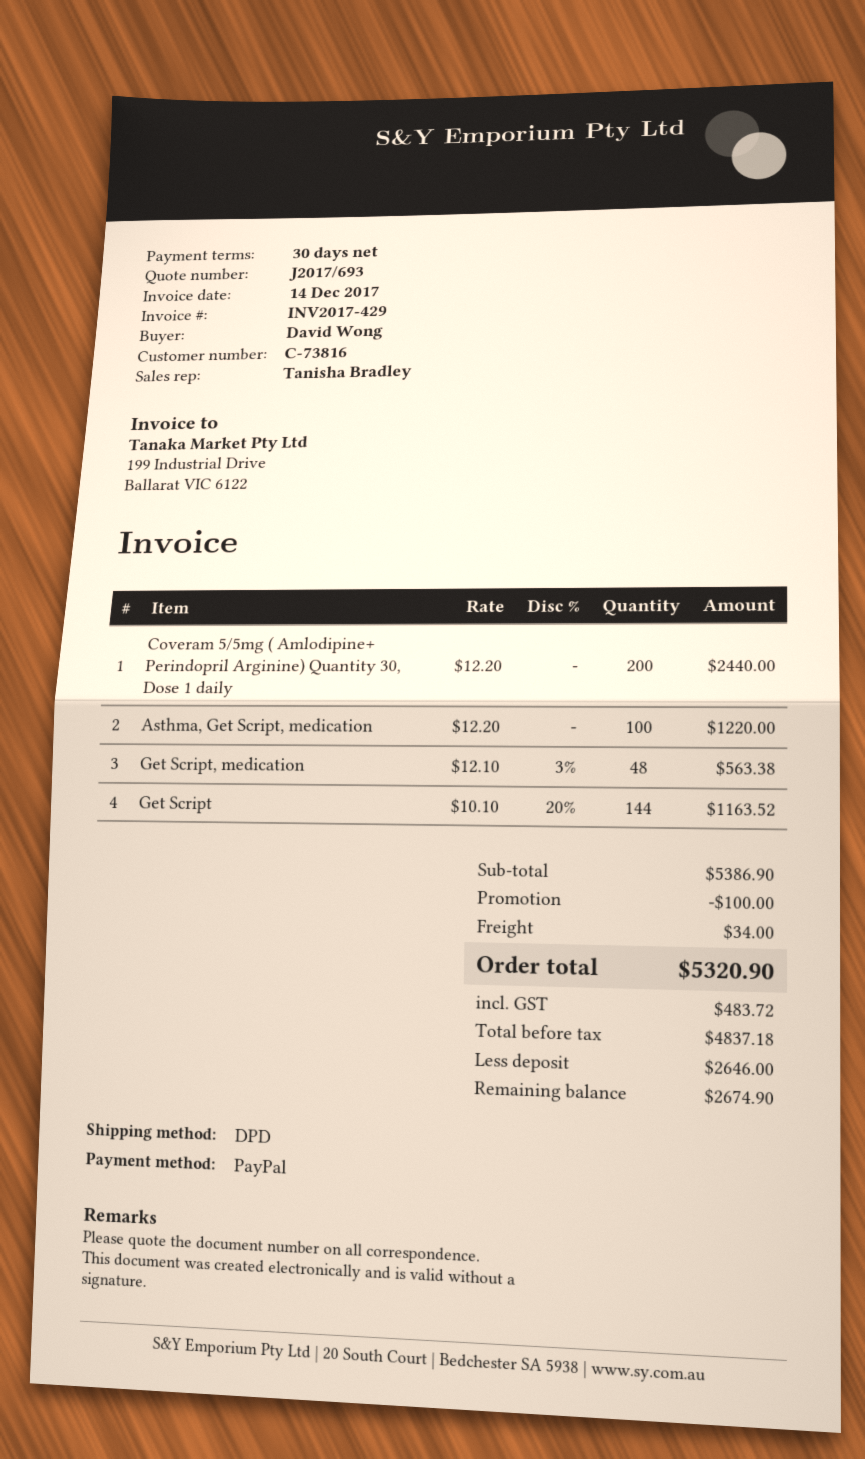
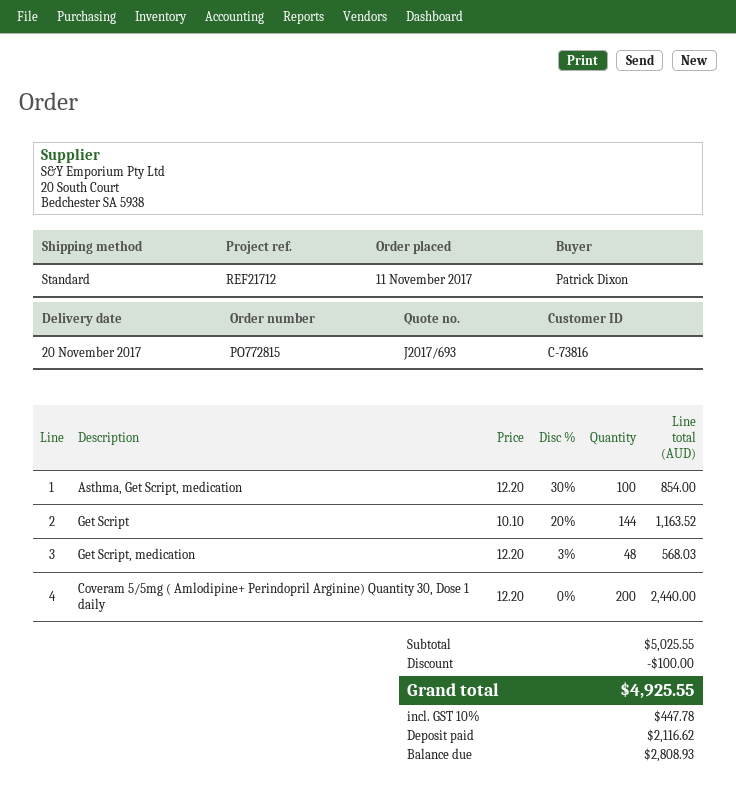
ordered by: David Wong -> Patrick Dixon
shipping method: DPD -> standard
Asthma, Get Script, medication: 100 x 12.20 = 1220.00 -> 100 x 12.20 - 30% = 854.00
Get Script, medication: 48 x 12.10 - 3% = 563.38 -> 48 x 12.20 - 3% = 568.03
subtotal: 5386.90 -> 5025.55
shipping: 34.00 -> none
tax: 483.72 -> 447.78
total: 5320.90 -> 4925.55
deposit: 2646.00 -> 2116.62
balance: 2674.90 -> 2808.93

